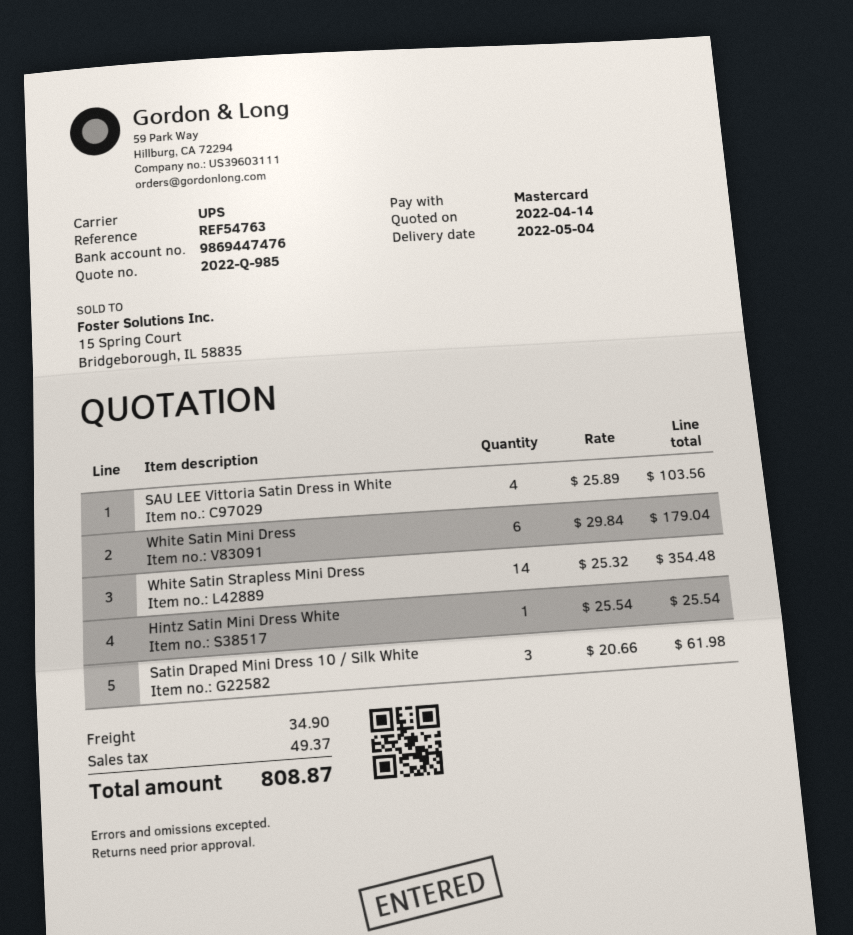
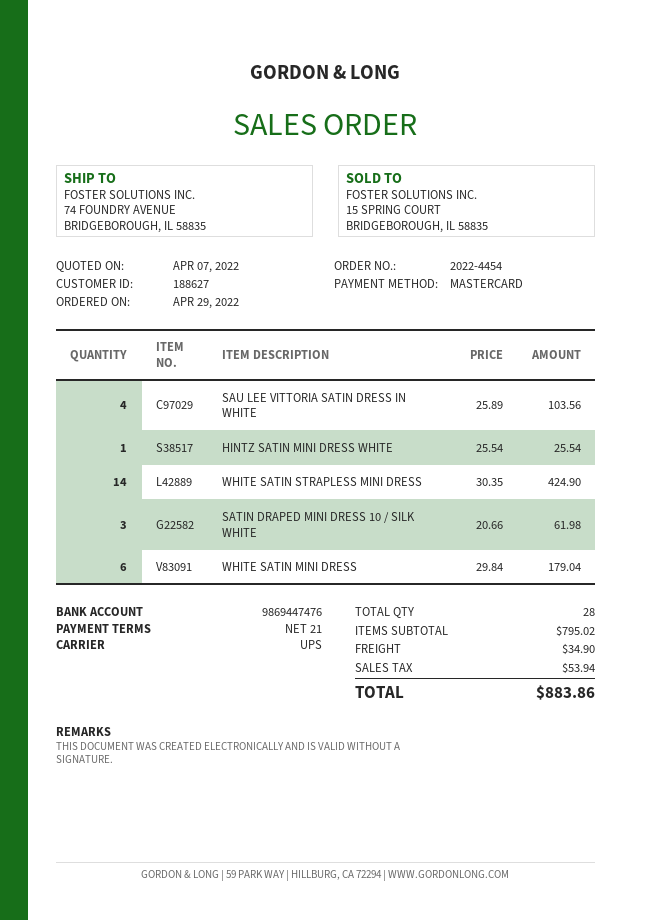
quote date: 2022-04-14 -> 2022-04-07
White Satin Strapless Mini Dress: 14 x 25.32 = 354.48 -> 14 x 30.35 = 424.90
tax: 49.37 -> 53.94
total: 808.87 -> 883.86

